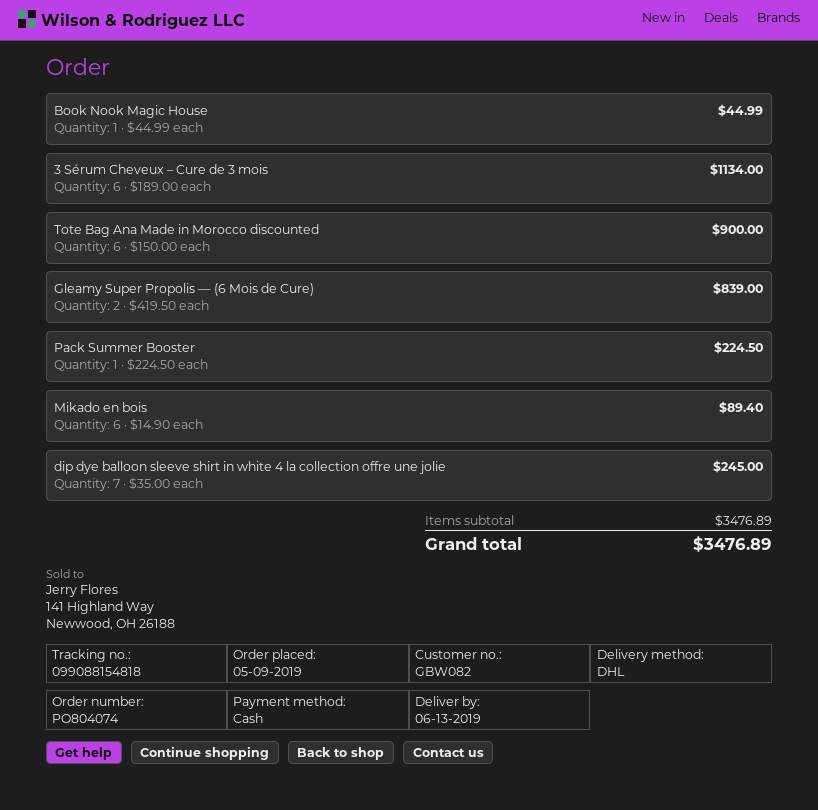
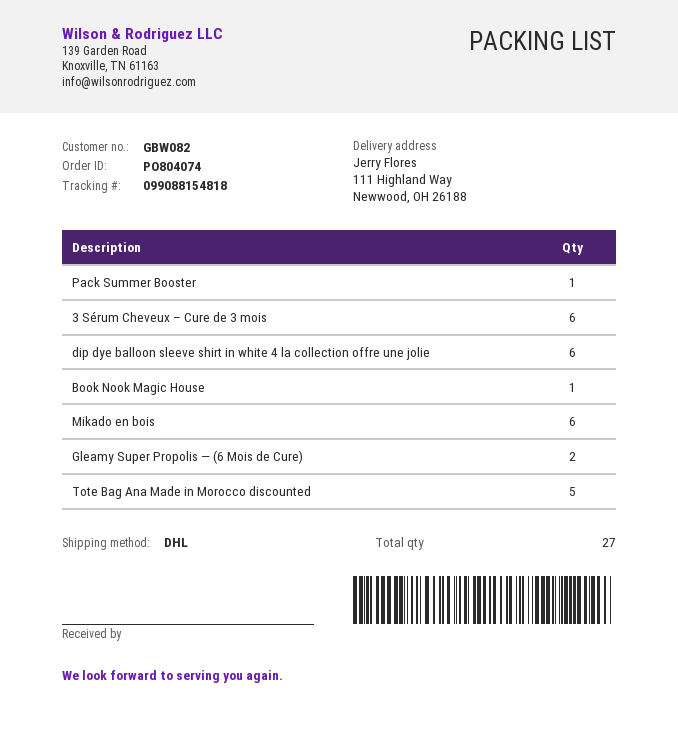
Tote Bag Ana Made in Morocco discounted: 6 -> 5
dip dye balloon sleeve shirt in white 4 la collection offre une jolie: 7 -> 6

